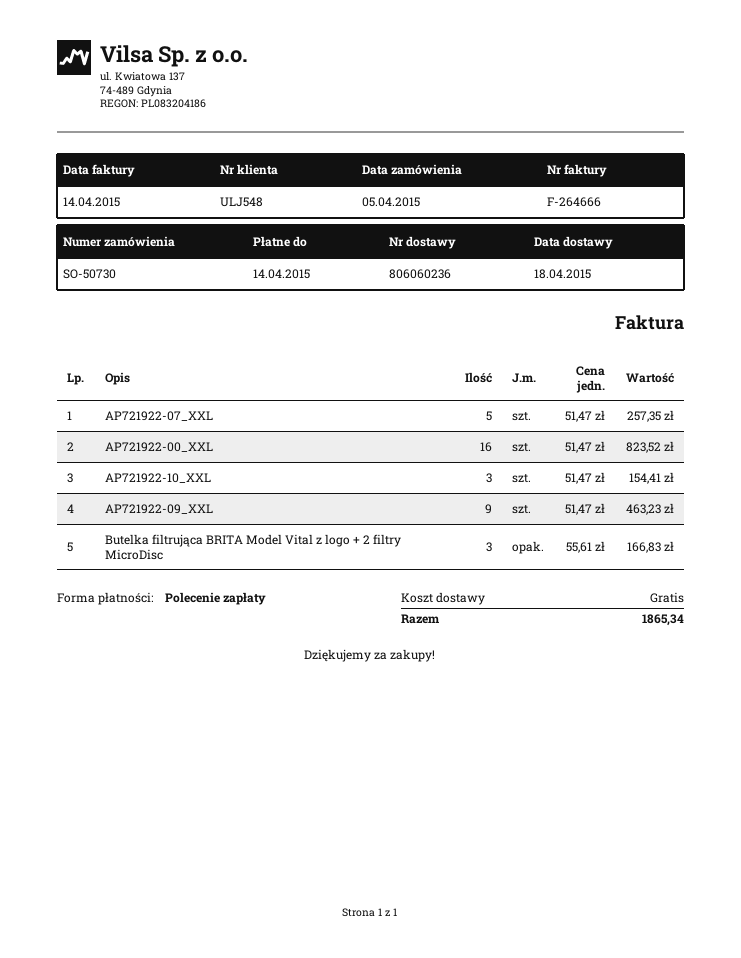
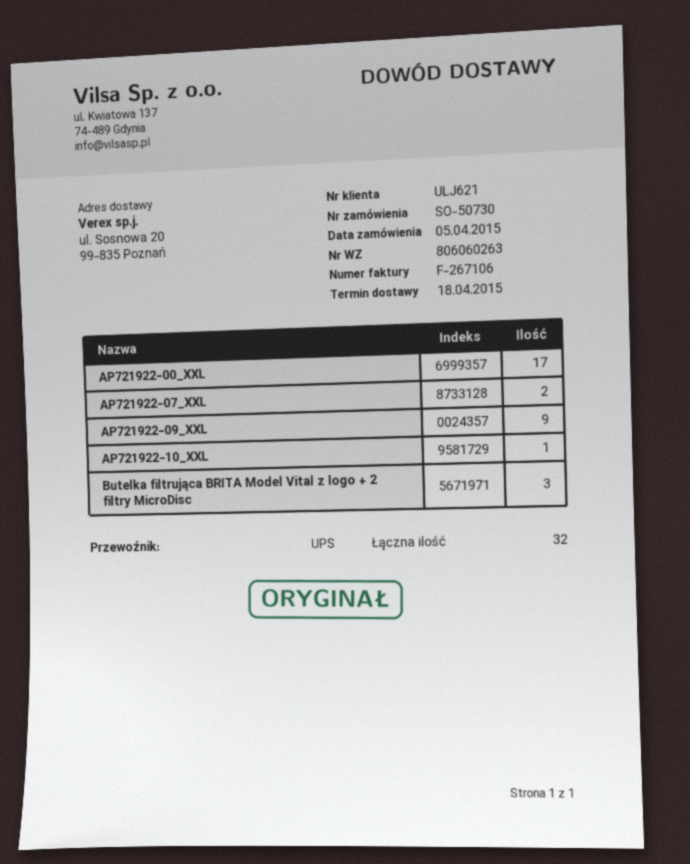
delivery note number: 806060236 -> 806060263
invoice number: F-264666 -> F-267106
customer number: ULJ548 -> ULJ621
AP721922-07_XXL: 5 -> 2
AP721922-00_XXL: 16 -> 17
AP721922-10_XXL: 3 -> 1

